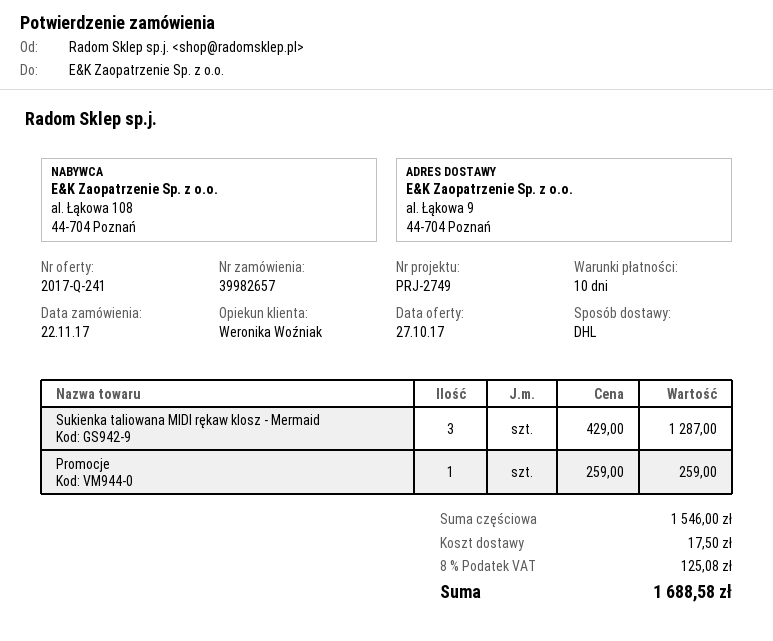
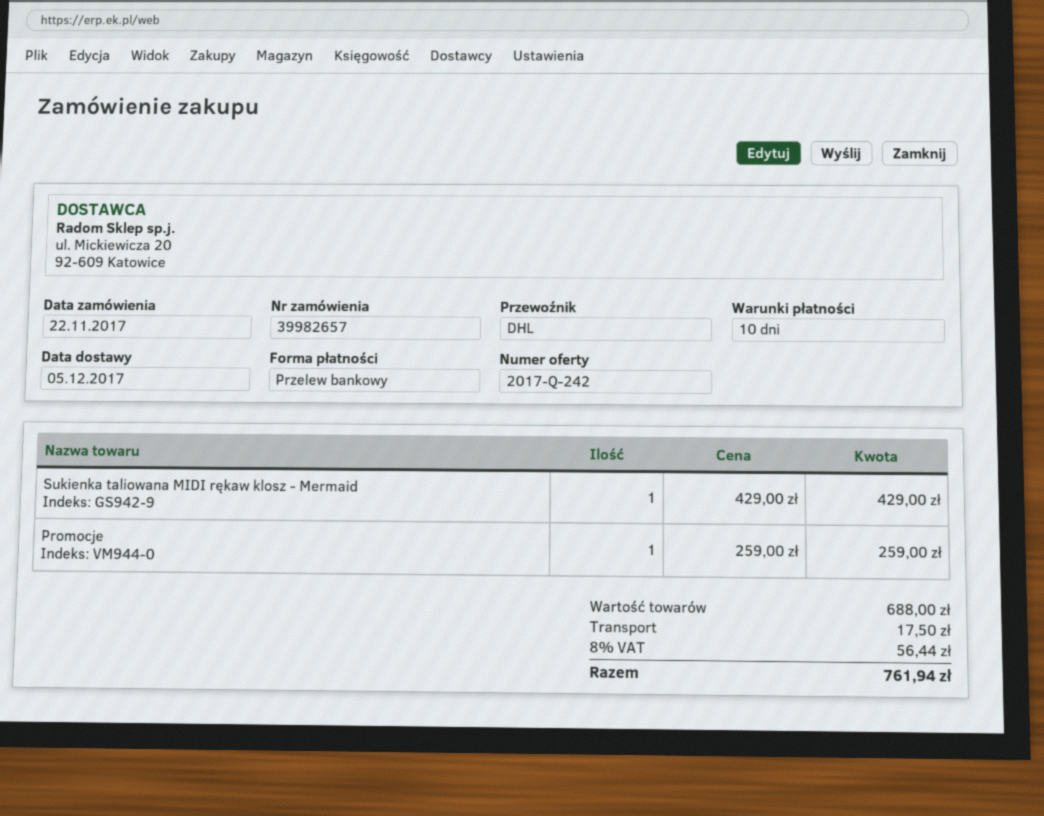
quote number: 2017-Q-241 -> 2017-Q-242
Sukienka taliowana MIDI rękaw klosz - Mermaid: 3 x 429.00 = 1287.00 -> 1 x 429.00 = 429.00
subtotal: 1546.00 -> 688.00
tax: 8% = 125.08 -> 8% = 56.44
total: 1688.58 -> 761.94

